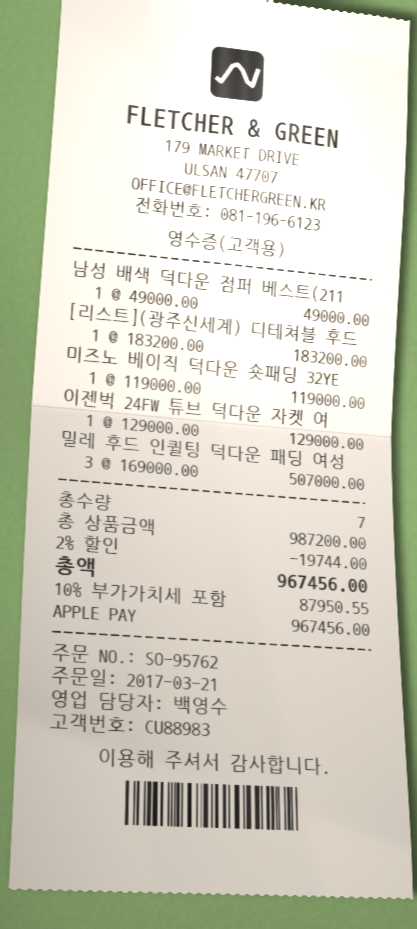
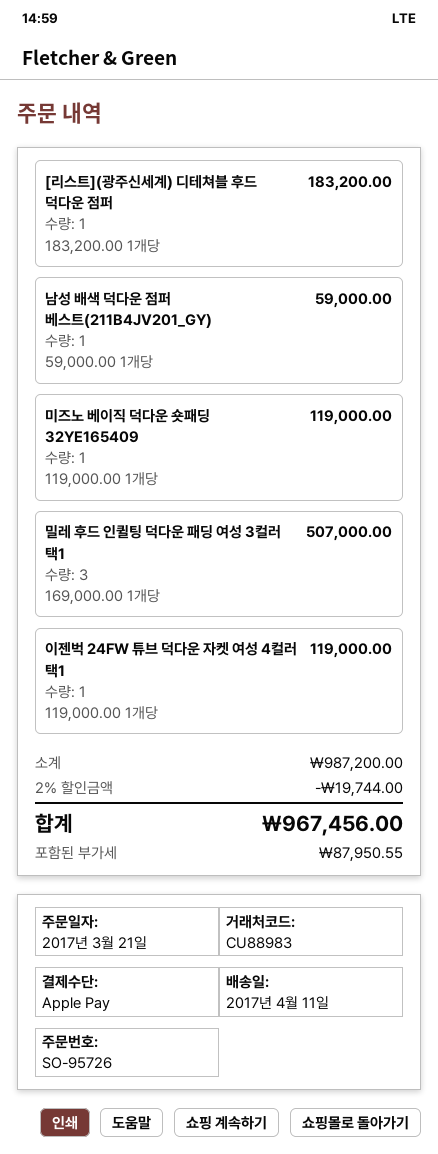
order number: SO-95762 -> SO-95726
남성 배색 덕다운 점퍼 베스트(211: 1 x 49000.00 = 49000.00 -> 1 x 59000.00 = 59000.00
이젠벅 24FW 튜브 덕다운 자켓 여: 1 x 129000.00 = 129000.00 -> 1 x 119000.00 = 119000.00

